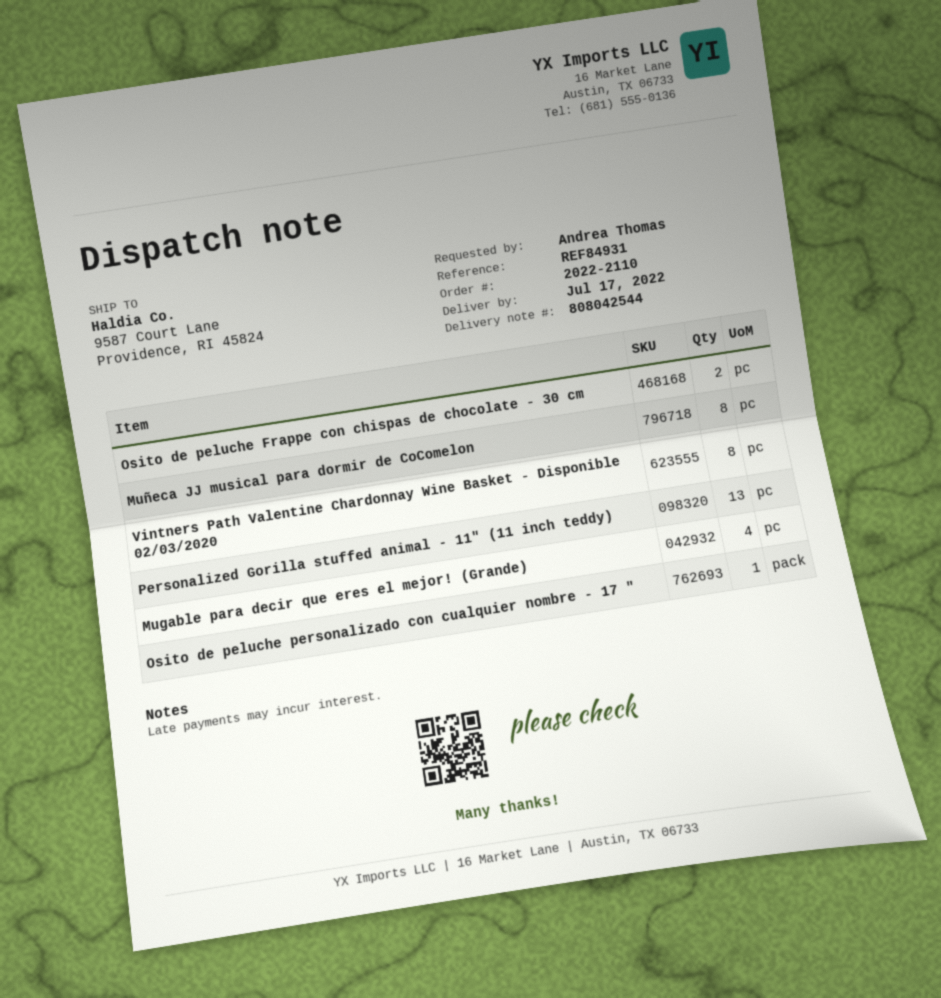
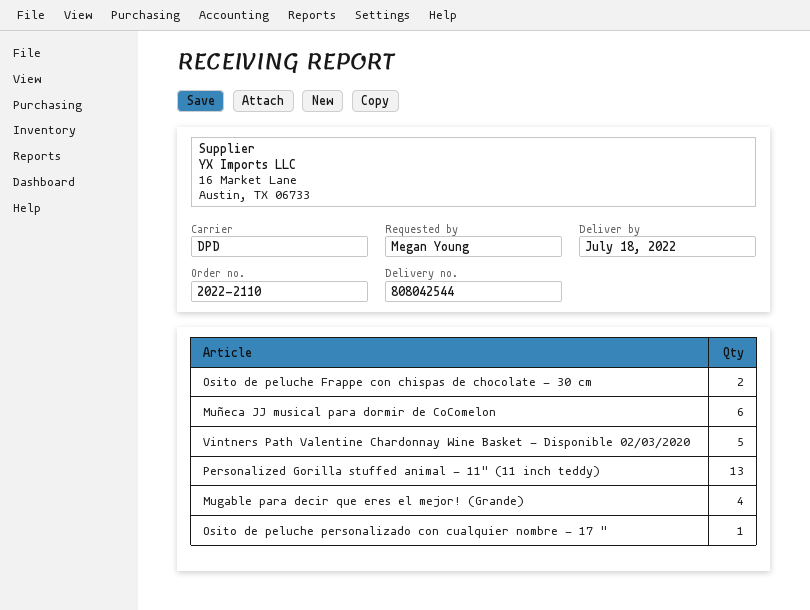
delivery date: 2022-07-17 -> 2022-07-18
ordered by: Andrea Thomas -> Megan Young
Muñeca JJ musical para dormir de CoComelon: 8 -> 6
Vintners Path Valentine Chardonnay Wine Basket - Disponible 02/03/2020: 8 -> 5

